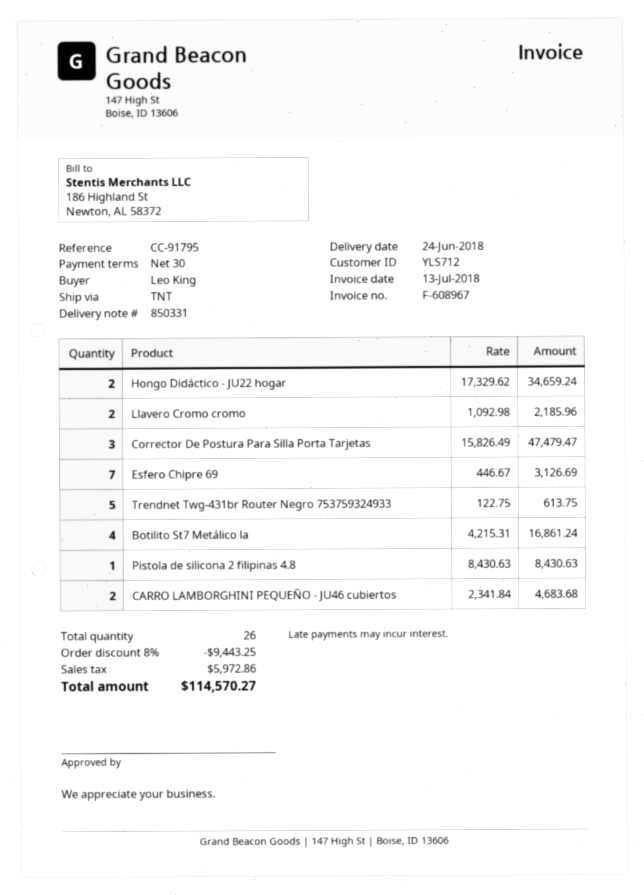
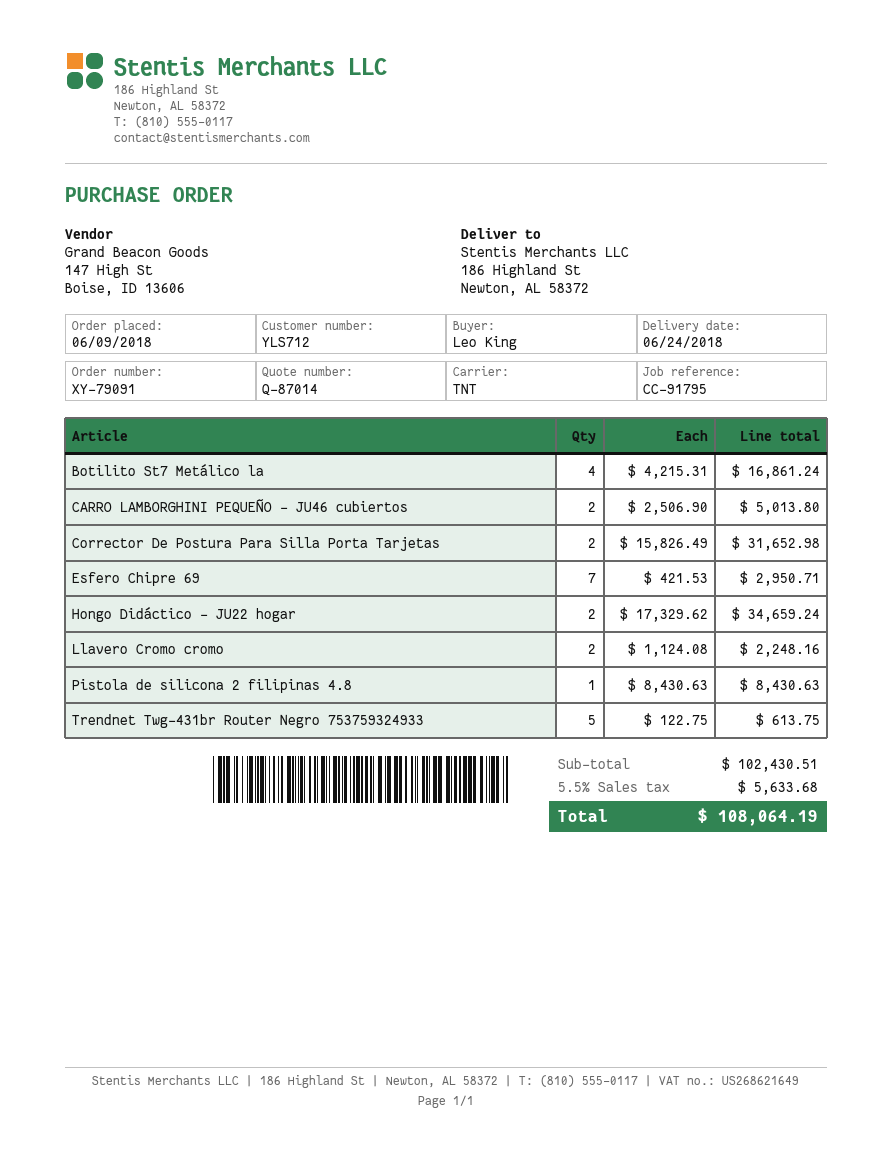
Llavero Cromo cromo: 2 x 1092.98 = 2185.96 -> 2 x 1124.08 = 2248.16
Corrector De Postura Para Silla Porta Tarjetas: 3 x 15826.49 = 47479.47 -> 2 x 15826.49 = 31652.98
Esfero Chipre 69: 7 x 446.67 = 3126.69 -> 7 x 421.53 = 2950.71
CARRO LAMBORGHINI PEQUEÑO - JU46 cubiertos: 2 x 2341.84 = 4683.68 -> 2 x 2506.90 = 5013.80
discount: 8% = 9443.25 -> none
tax: 5972.86 -> 5633.68
total: 114570.27 -> 108064.19

